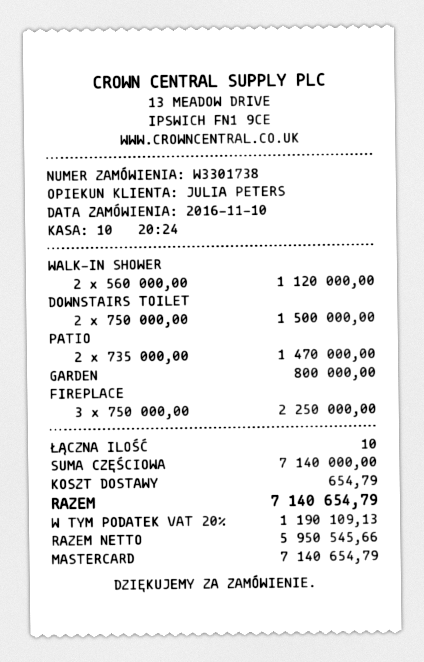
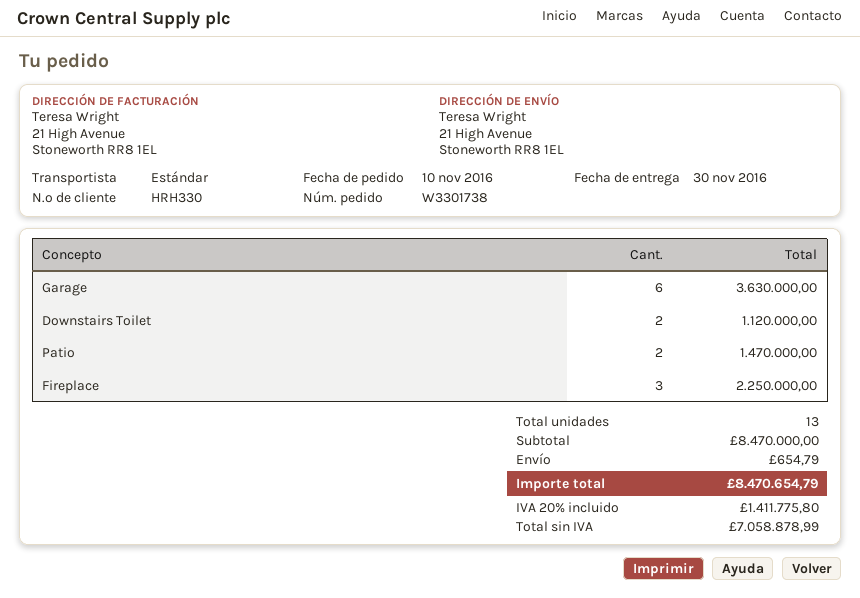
WALK-IN SHOWER: 2 for 1120000.00 -> none
DOWNSTAIRS TOILET: 2 for 1500000.00 -> 2 for 1120000.00
GARDEN: 1 for 800000.00 -> none
Garage: none -> 6 for 3630000.00
total quantity: 10 -> 13
subtotal: 7140000.00 -> 8470000.00
net: 5950545.66 -> 7058878.99
tax: 20% = 1190109.13 -> 20% = 1411775.80
total: 7140654.79 -> 8470654.79

